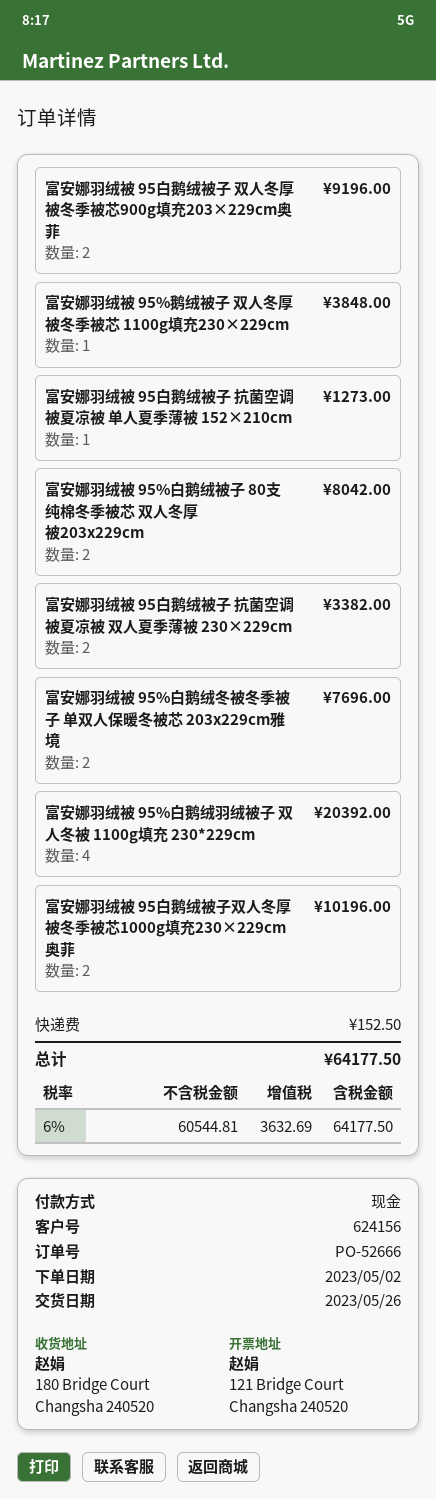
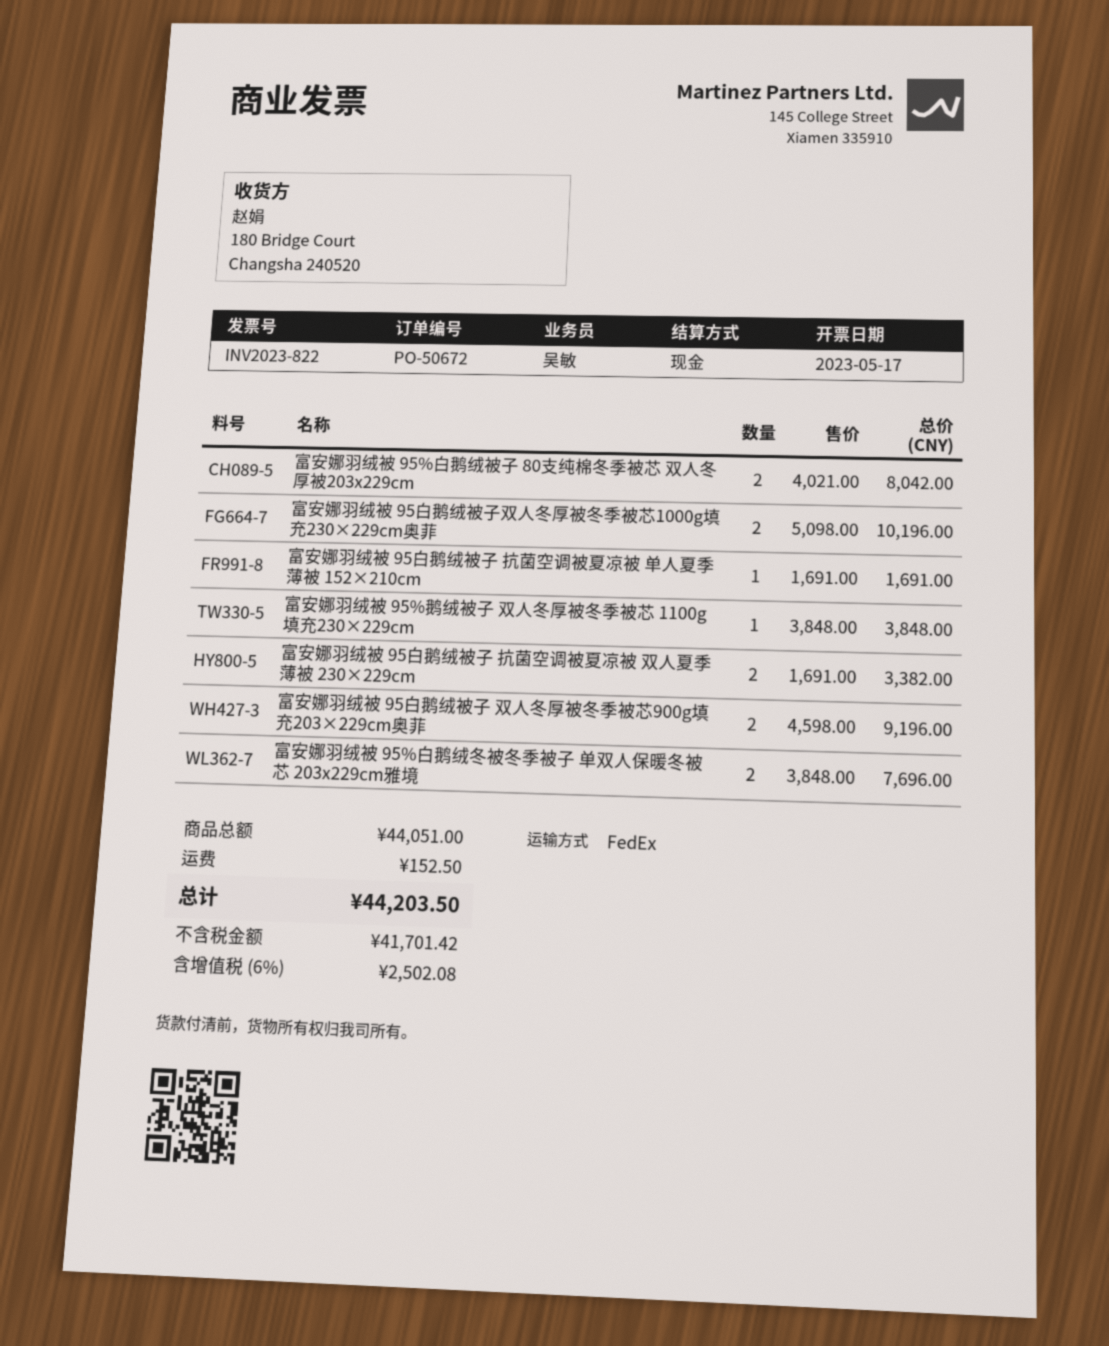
order number: PO-52666 -> PO-50672
富安娜羽绒被 95白鹅绒被子 抗菌空调被夏凉被 单人夏季薄被 152×210cm: 1 for 1273.00 -> 1 for 1691.00
富安娜羽绒被 95%白鹅绒羽绒被子 双人冬被 1100g填充 230*229cm: 4 for 20392.00 -> none
net: 60544.81 -> 41701.42
tax: 6% = 3632.69 -> 6% = 2502.08
total: 64177.50 -> 44203.50

